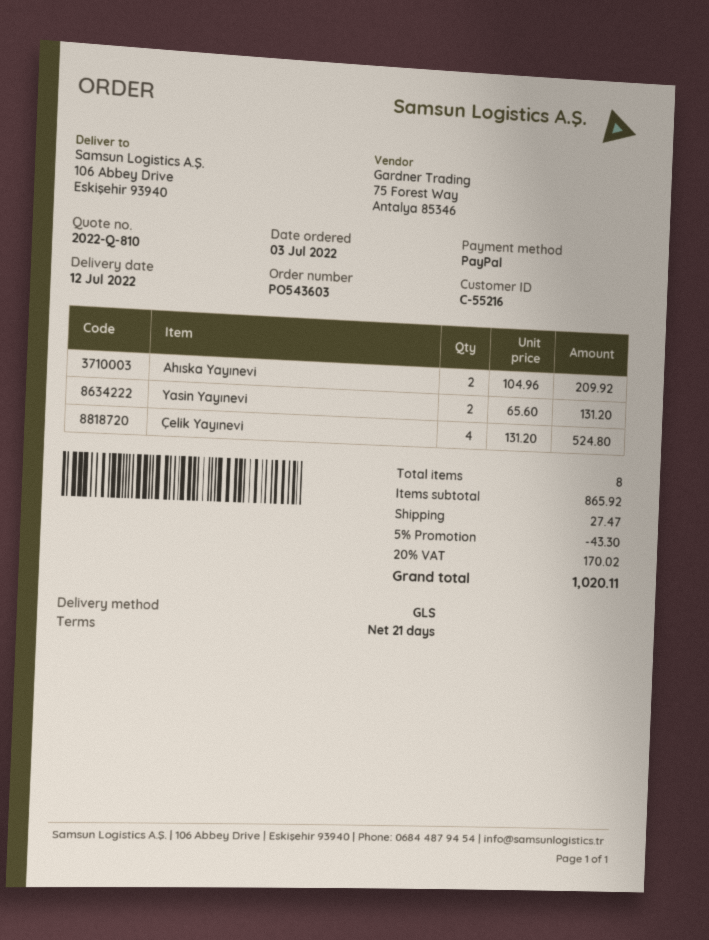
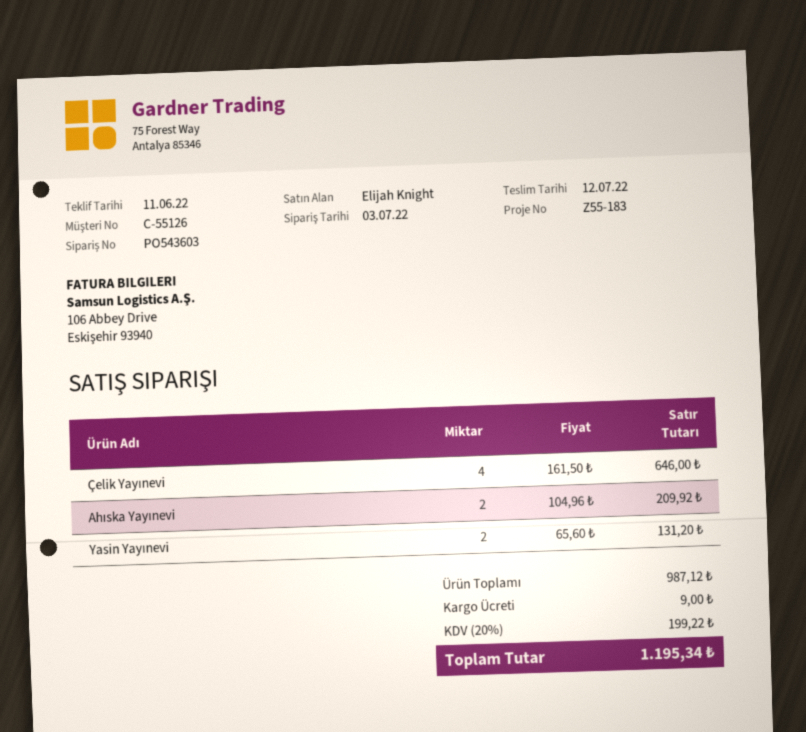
customer number: C-55216 -> C-55126
Çelik Yayınevi: 4 x 131.20 = 524.80 -> 4 x 161.50 = 646.00
subtotal: 865.92 -> 987.12
discount: 5% = 43.30 -> none
shipping: 27.47 -> 9.00
tax: 20% = 170.02 -> 20% = 199.22
total: 1020.11 -> 1195.34

